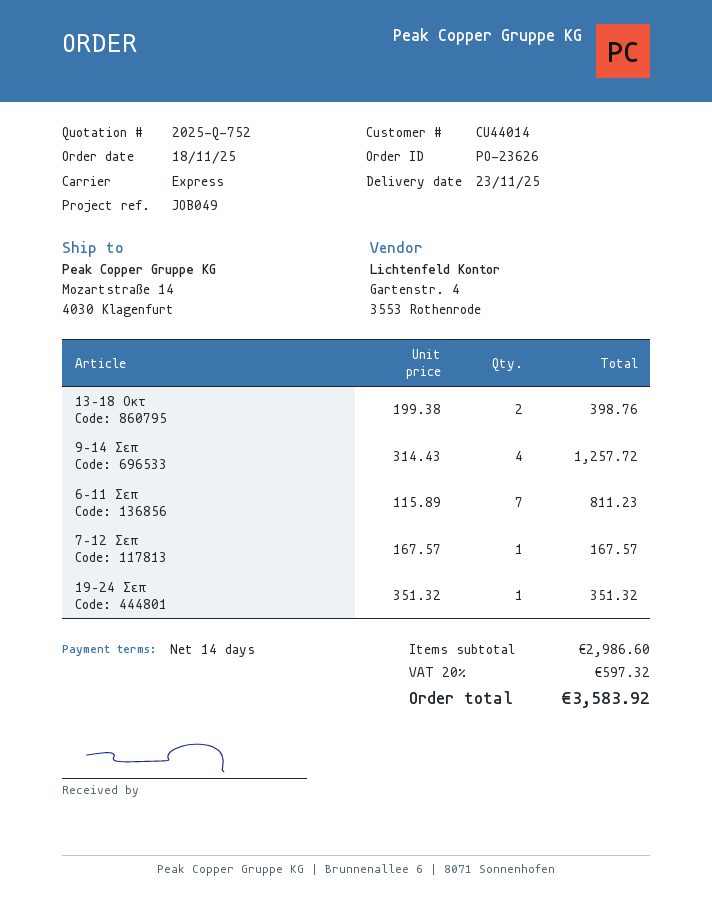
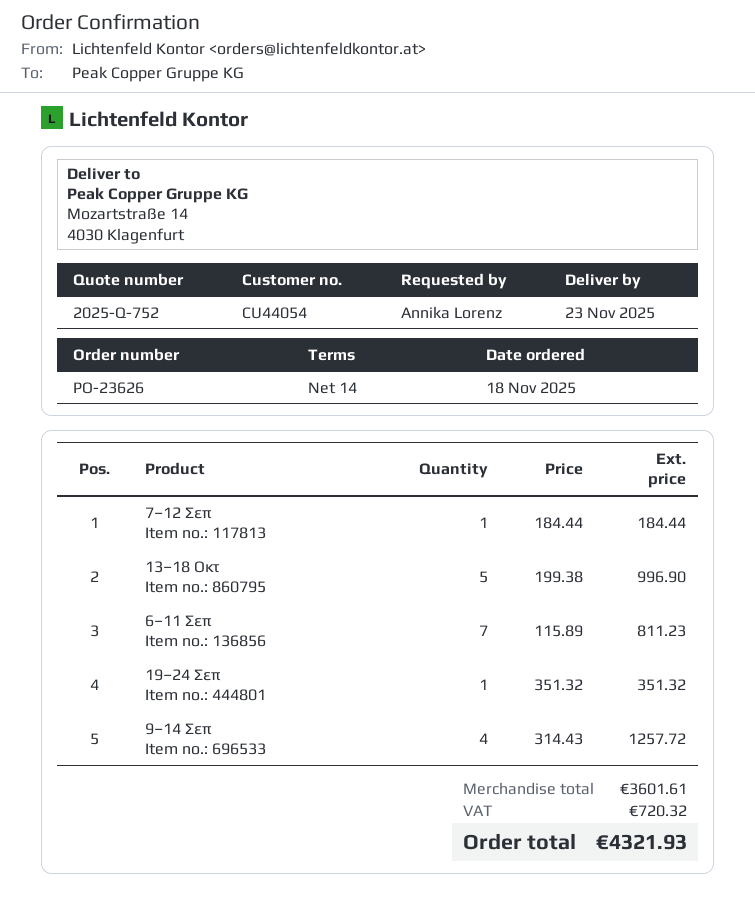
customer number: CU44014 -> CU44054
13–18 Οκτ: 2 x 199.38 = 398.76 -> 5 x 199.38 = 996.90
7–12 Σεπ: 1 x 167.57 = 167.57 -> 1 x 184.44 = 184.44
subtotal: 2986.60 -> 3601.61
tax: 597.32 -> 720.32
total: 3583.92 -> 4321.93

